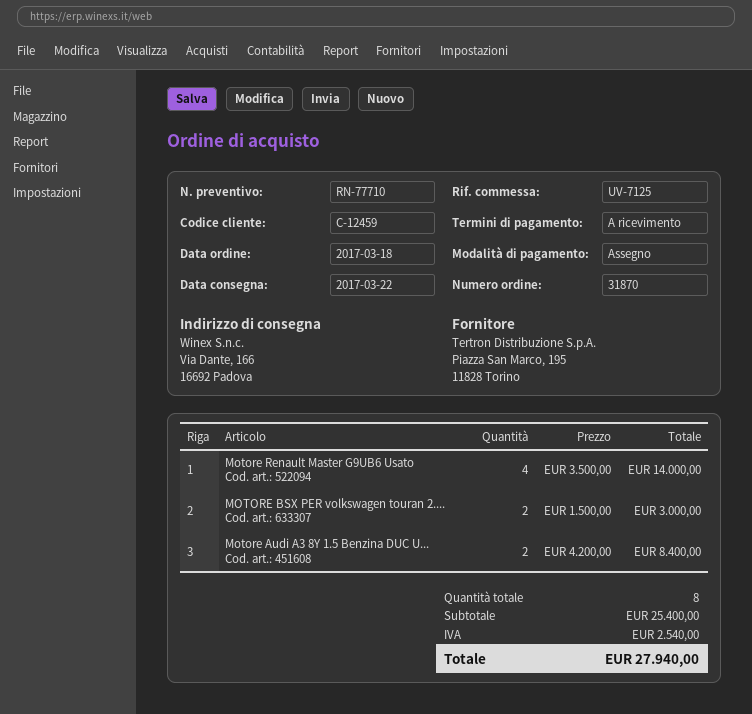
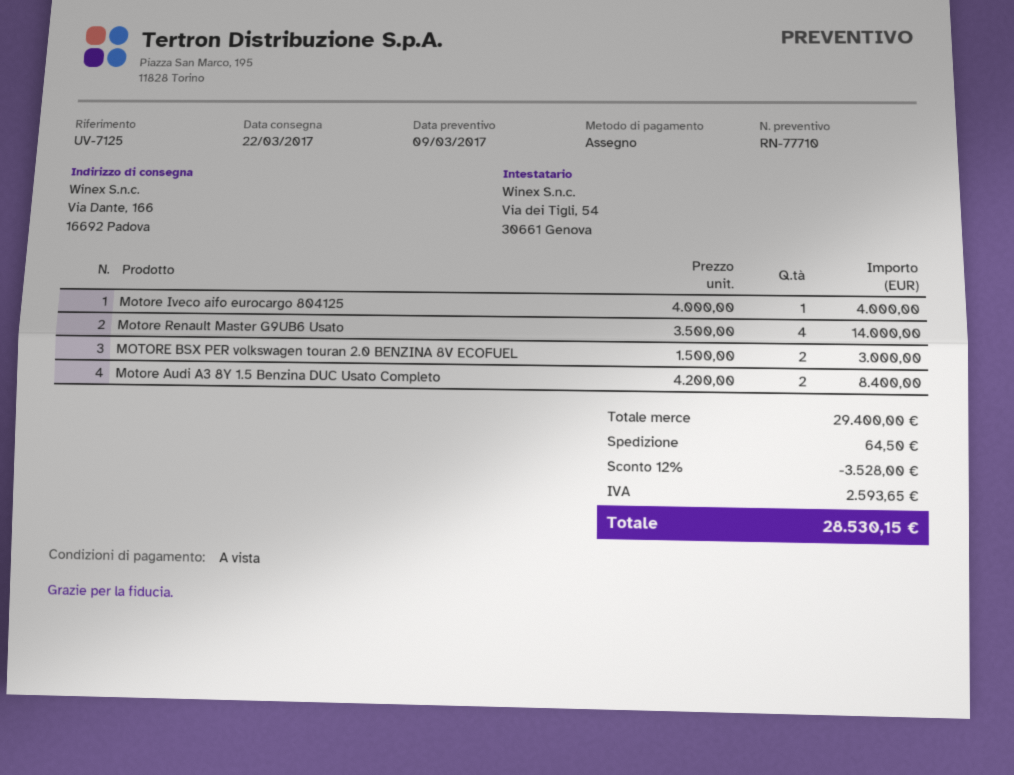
Motore Iveco aifo eurocargo 804125: none -> 1 x 4000.00 = 4000.00
subtotal: 25400.00 -> 29400.00
discount: none -> 12% = 3528.00
shipping: none -> 64.50
tax: 2540.00 -> 2593.65
total: 27940.00 -> 28530.15

